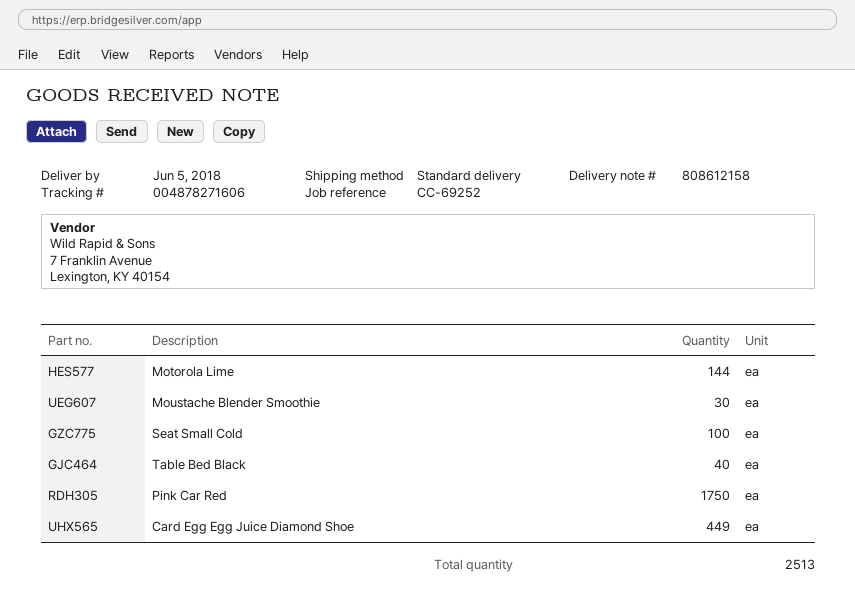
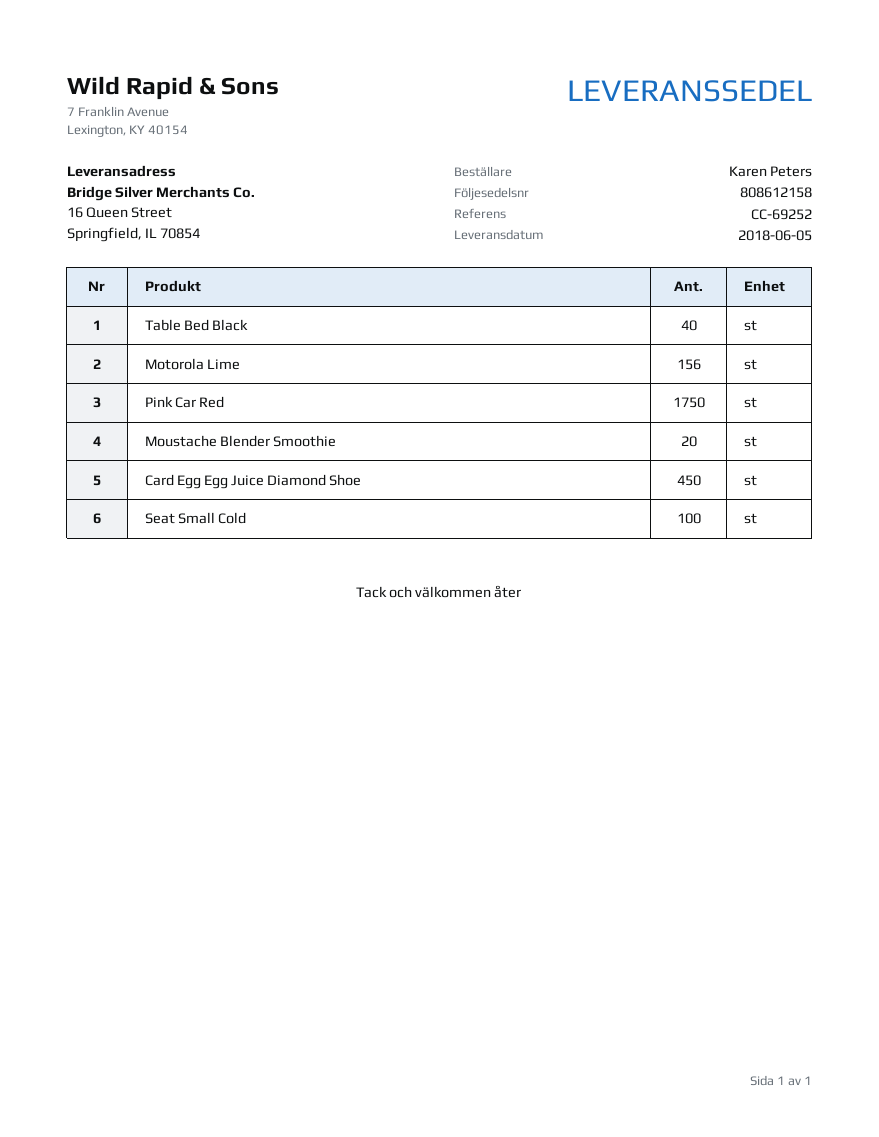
Motorola Lime: 144 -> 156
Moustache Blender Smoothie: 30 -> 20
Card Egg Egg Juice Diamond Shoe: 449 -> 450

